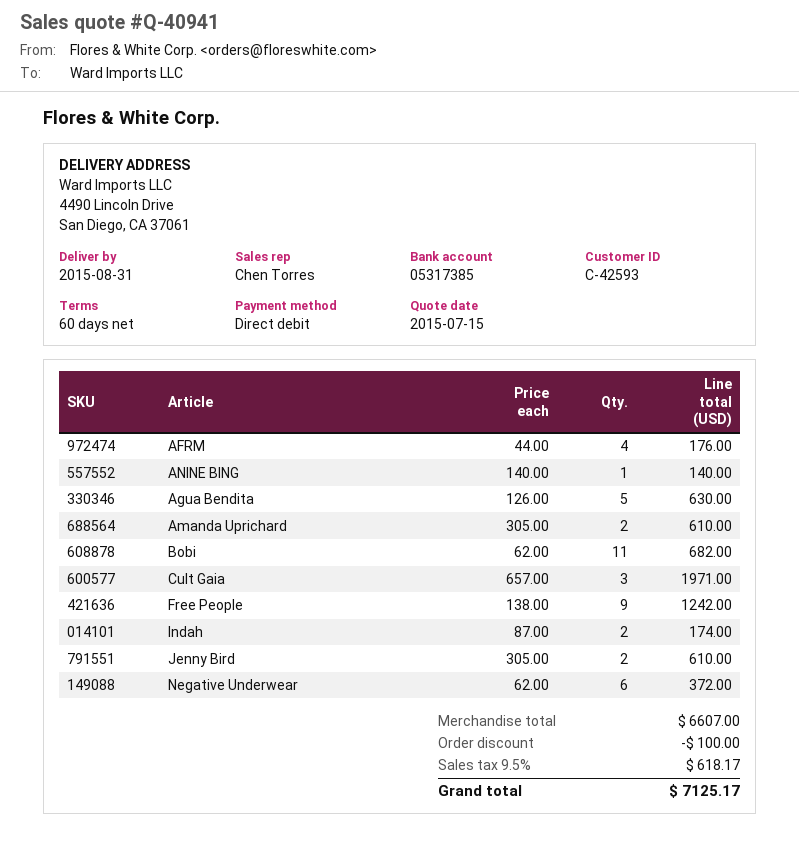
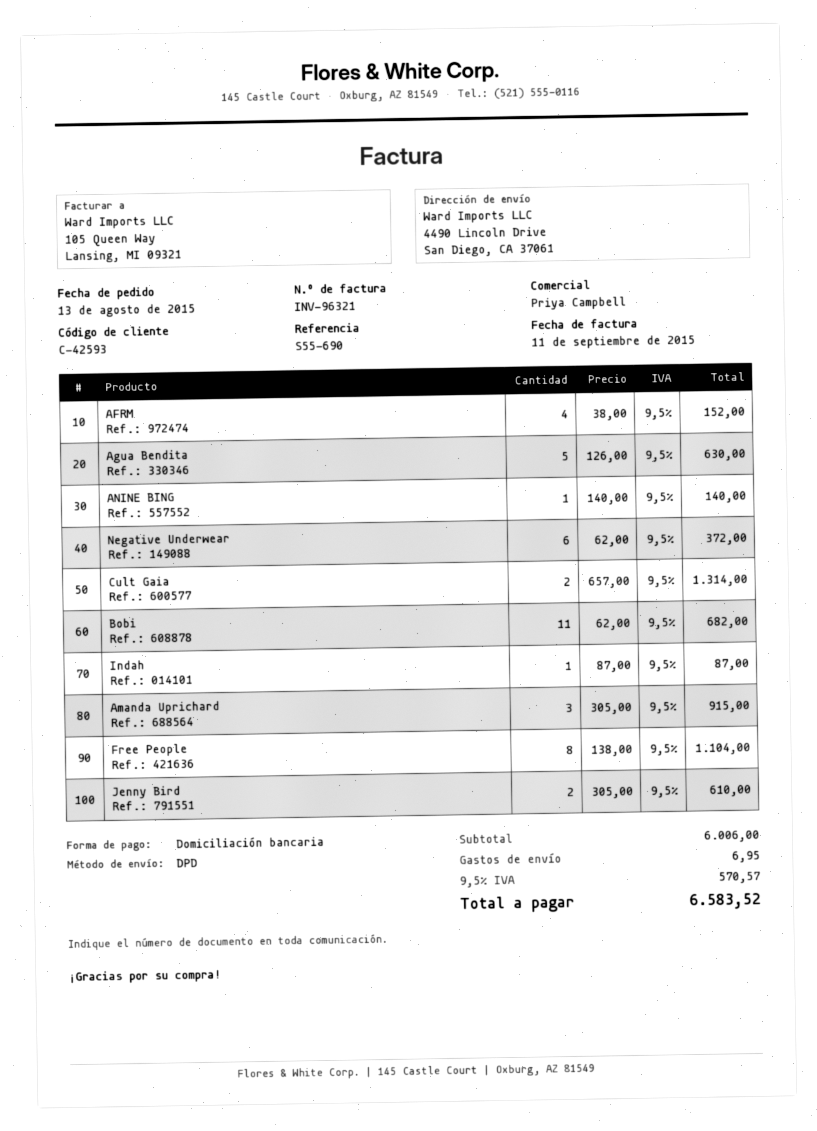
sales rep: Chen Torres -> Priya Campbell
AFRM: 4 x 44.00 = 176.00 -> 4 x 38.00 = 152.00
Amanda Uprichard: 2 x 305.00 = 610.00 -> 3 x 305.00 = 915.00
Cult Gaia: 3 x 657.00 = 1971.00 -> 2 x 657.00 = 1314.00
Free People: 9 x 138.00 = 1242.00 -> 8 x 138.00 = 1104.00
Indah: 2 x 87.00 = 174.00 -> 1 x 87.00 = 87.00
subtotal: 6607.00 -> 6006.00
discount: 100.00 -> none
shipping: none -> 6.95
tax: 9.5% = 618.17 -> 9.5% = 570.57
total: 7125.17 -> 6583.52

